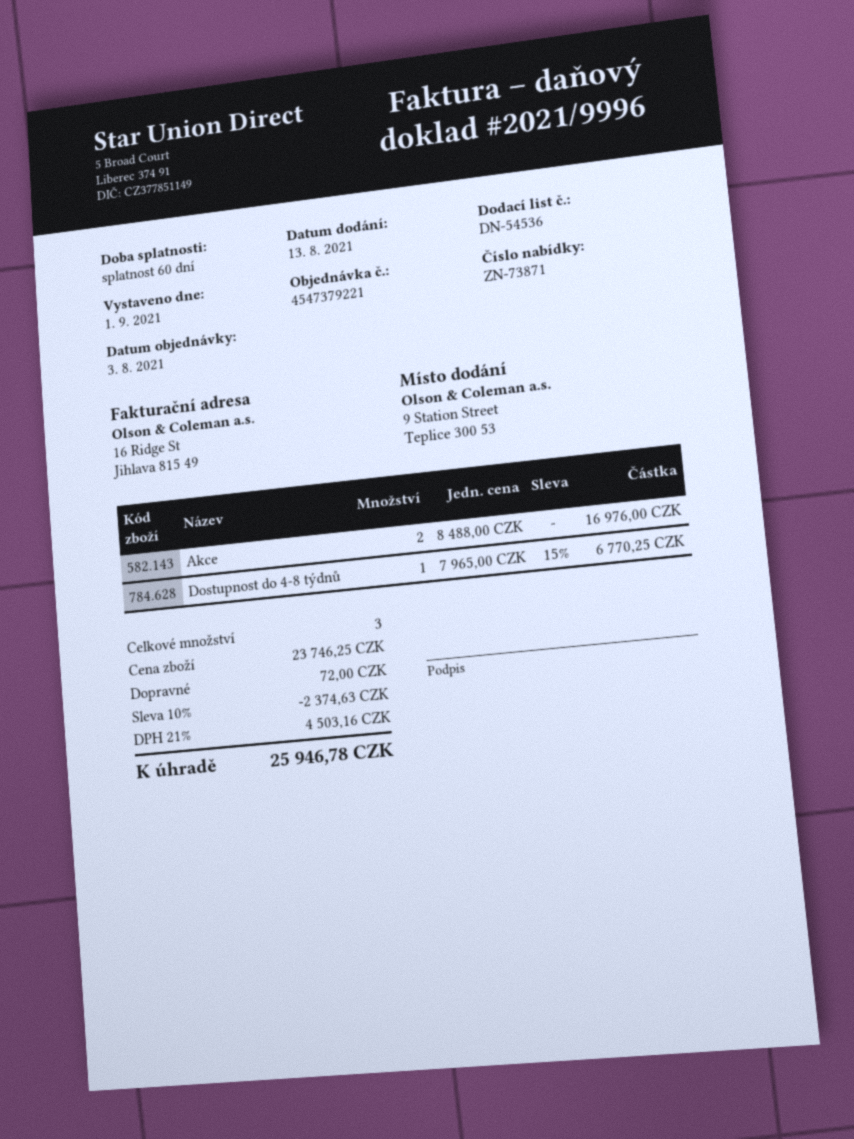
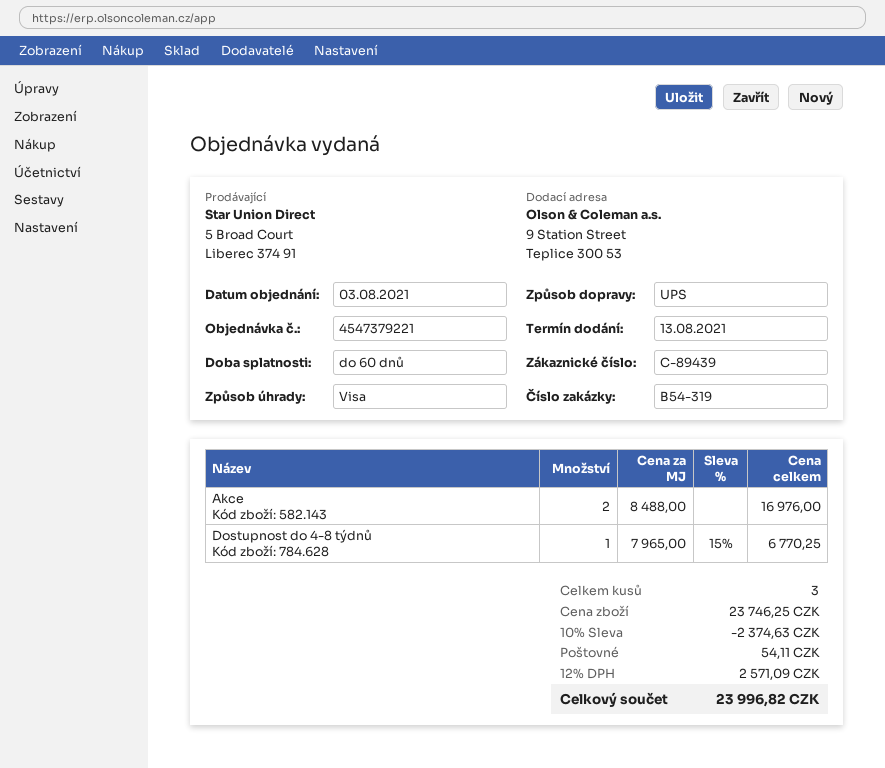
shipping: 72.00 -> 54.11
tax: 21% = 4503.16 -> 12% = 2571.09
total: 25946.78 -> 23996.82

